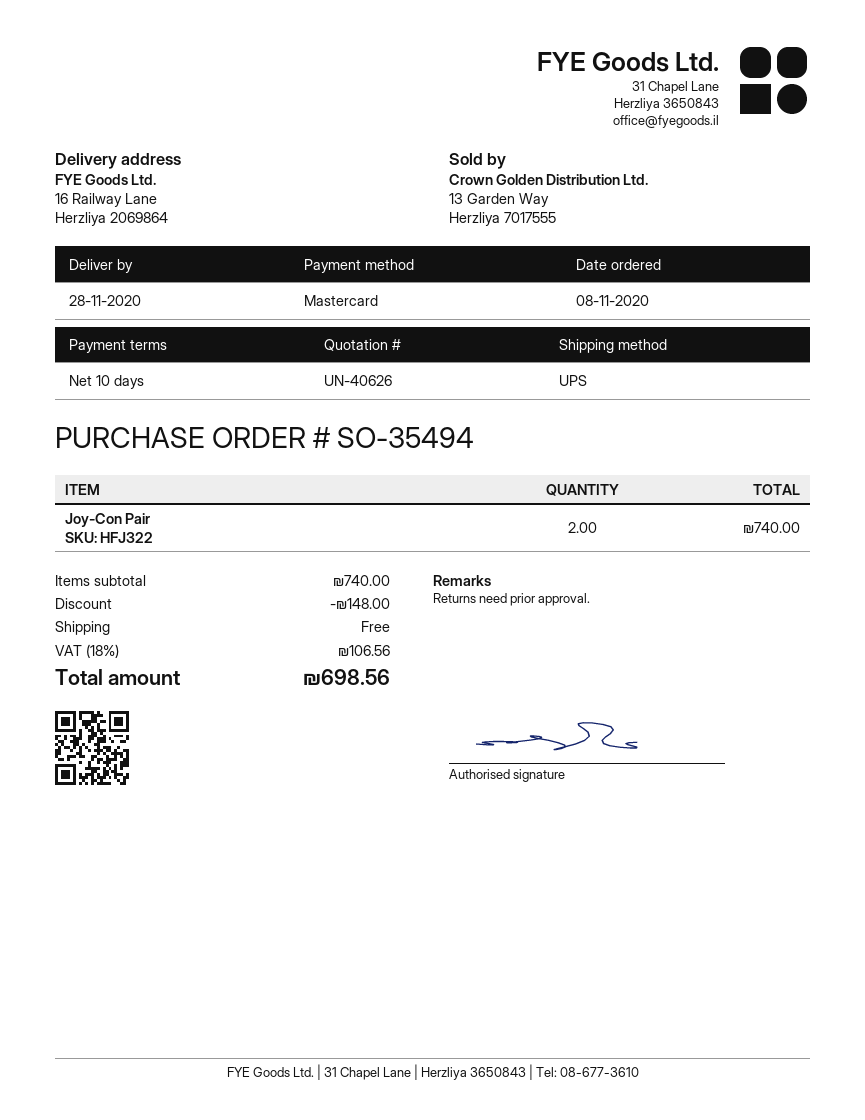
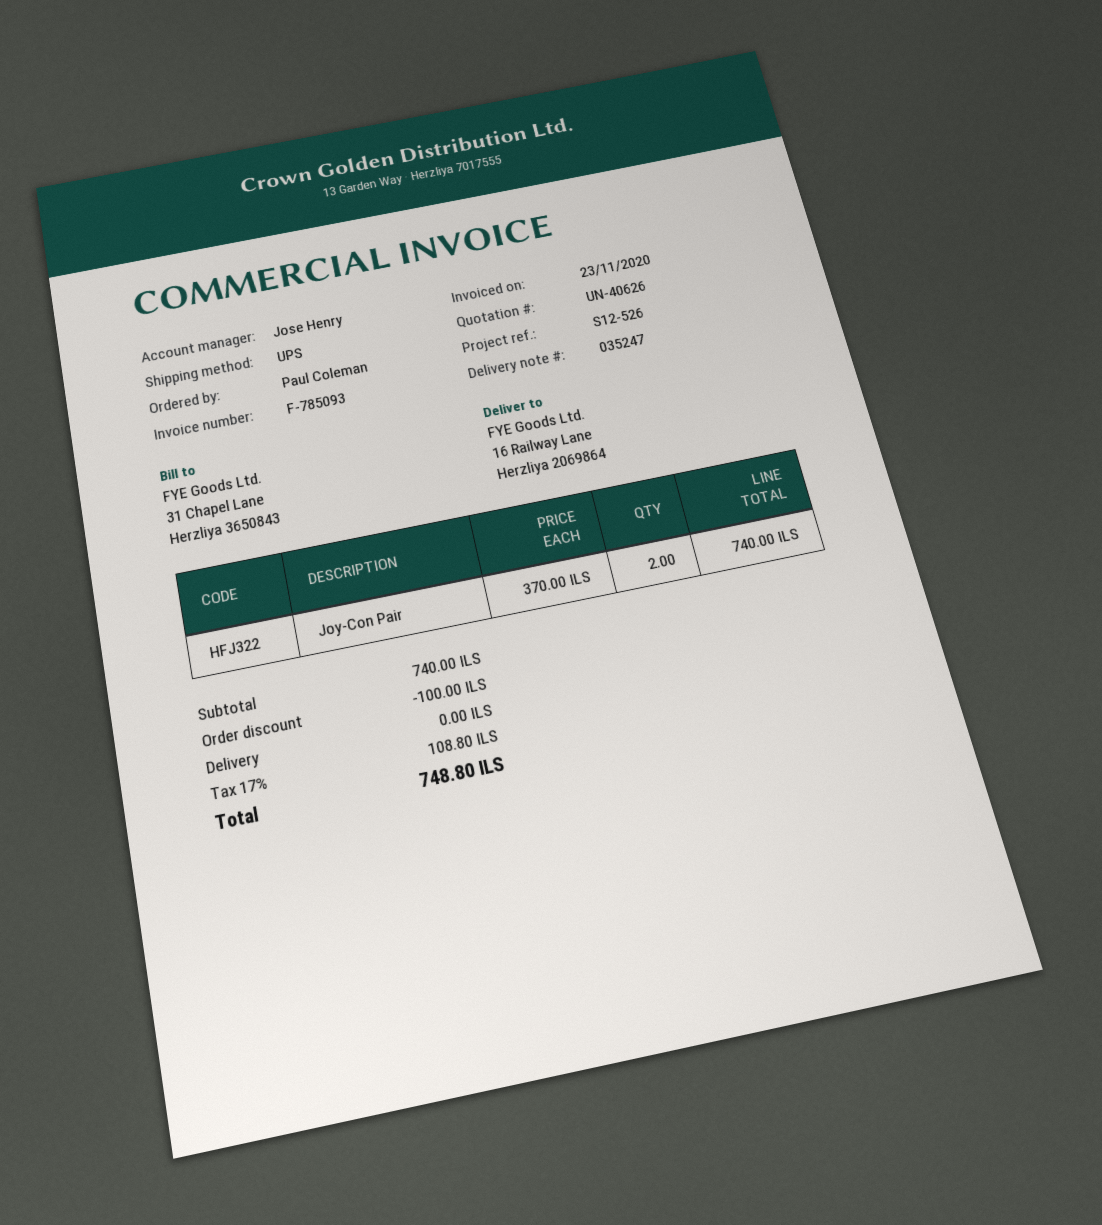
discount: 148.00 -> 100.00
tax: 18% = 106.56 -> 17% = 108.80
total: 698.56 -> 748.80

